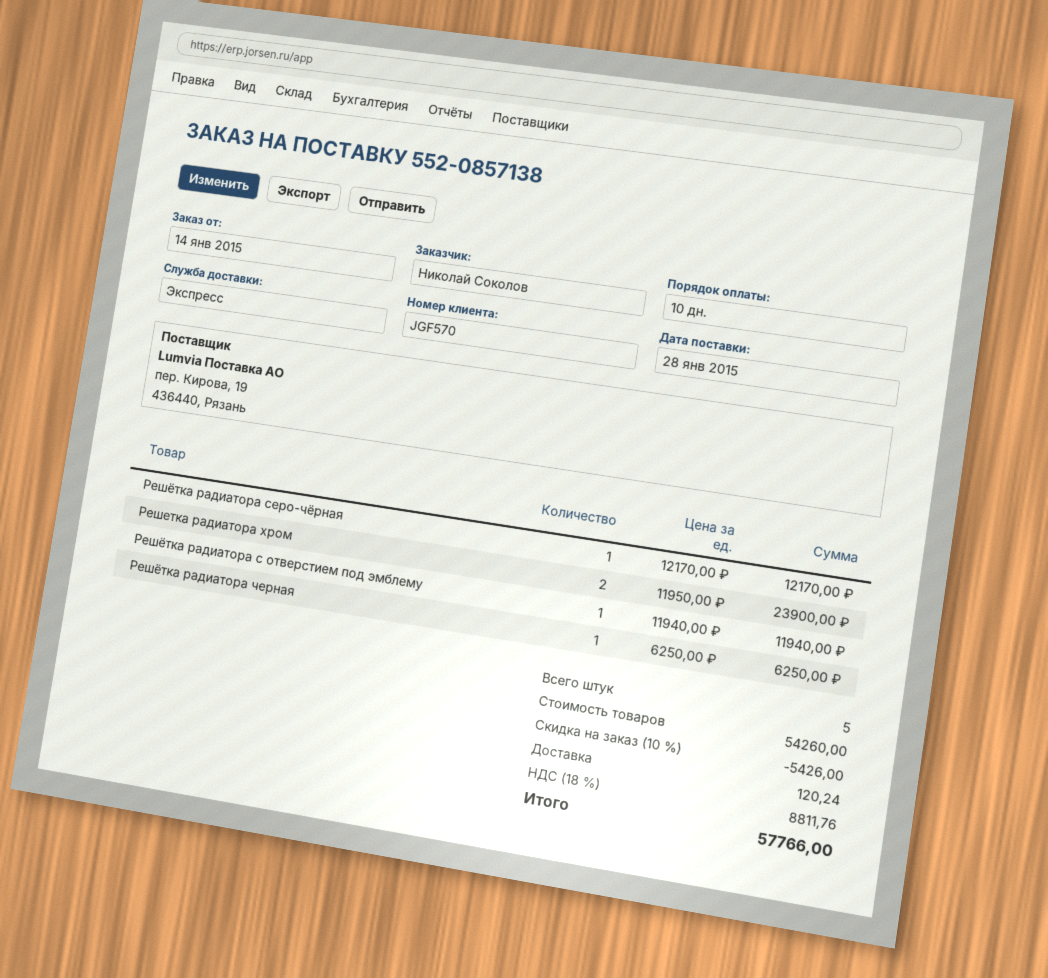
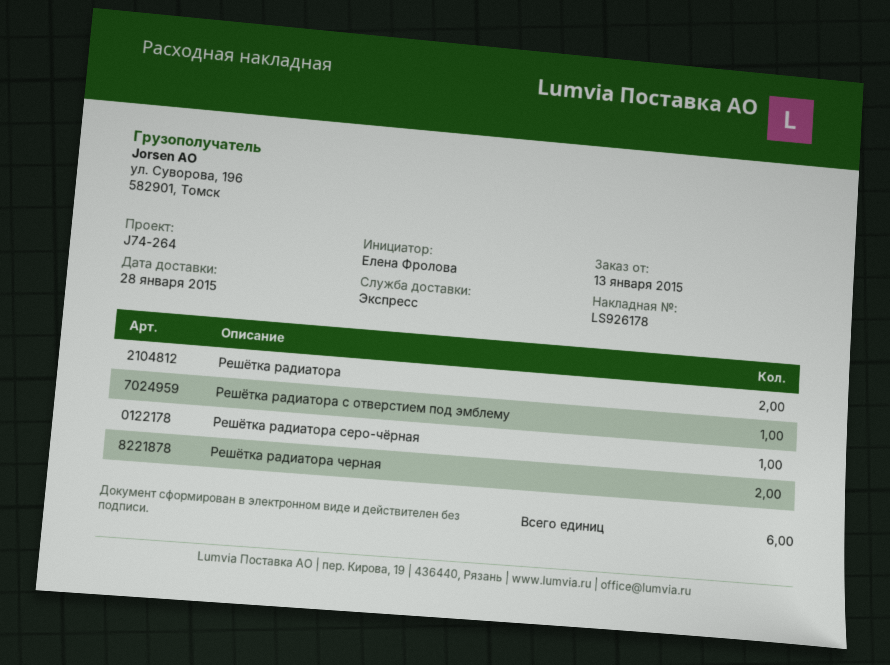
order date: 2015-01-14 -> 2015-01-13
ordered by: Николай Соколов -> Елена Фролова
Решетка радиатора хром: 2 -> none
Решётка радиатора черная: 1 -> 2
Решётка радиатора: none -> 2
total quantity: 5 -> 6

